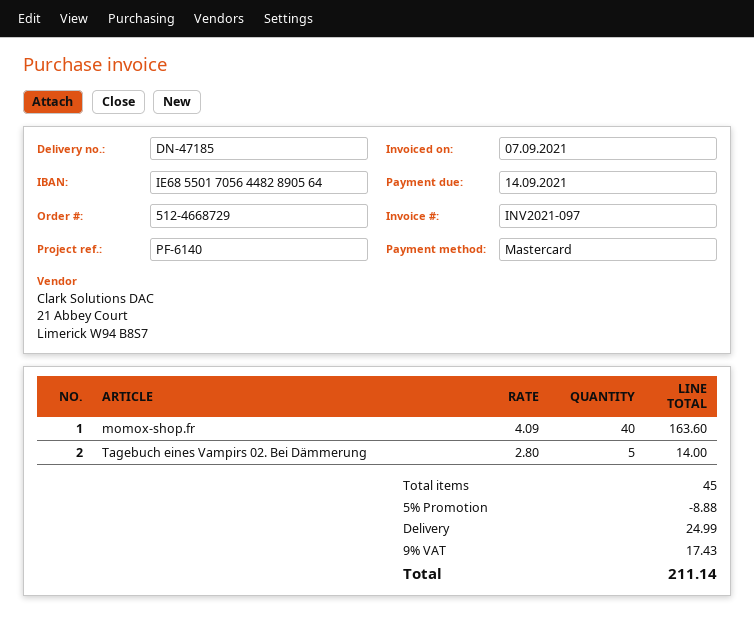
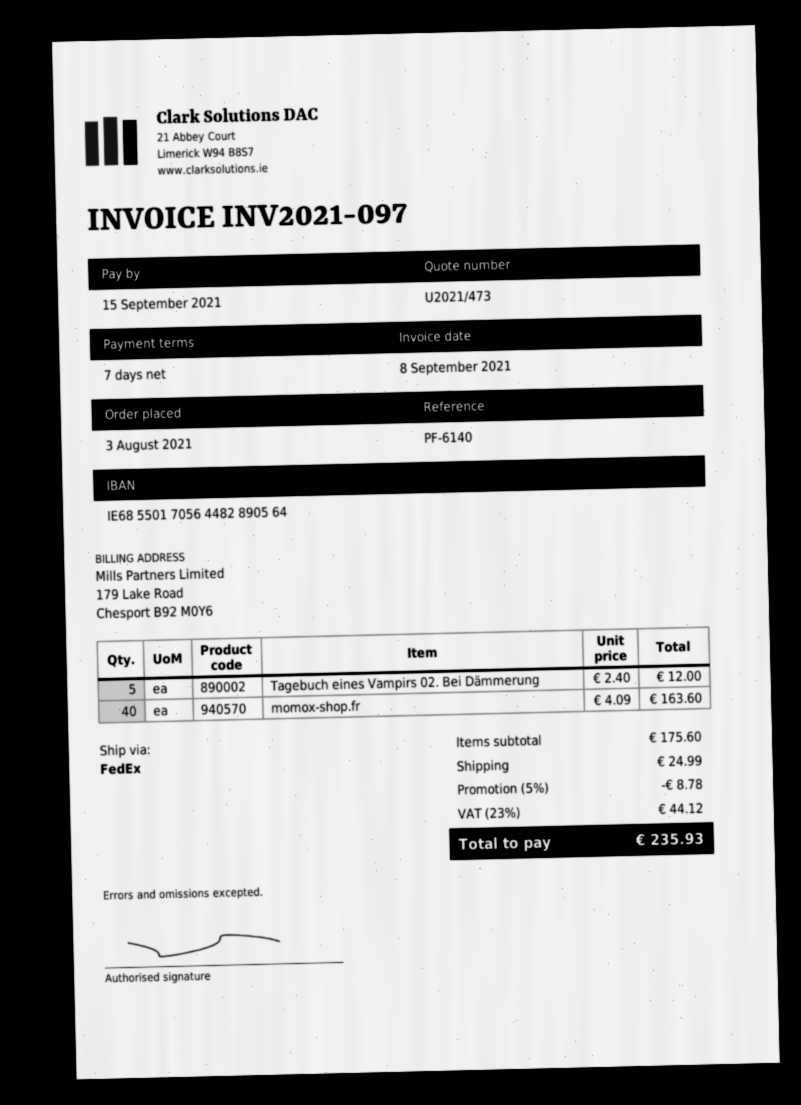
invoice date: 2021-09-07 -> 2021-09-08
due date: 2021-09-14 -> 2021-09-15
Tagebuch eines Vampirs 02. Bei Dämmerung: 5 x 2.80 = 14.00 -> 5 x 2.40 = 12.00
discount: 5% = 8.88 -> 5% = 8.78
tax: 9% = 17.43 -> 23% = 44.12
total: 211.14 -> 235.93

